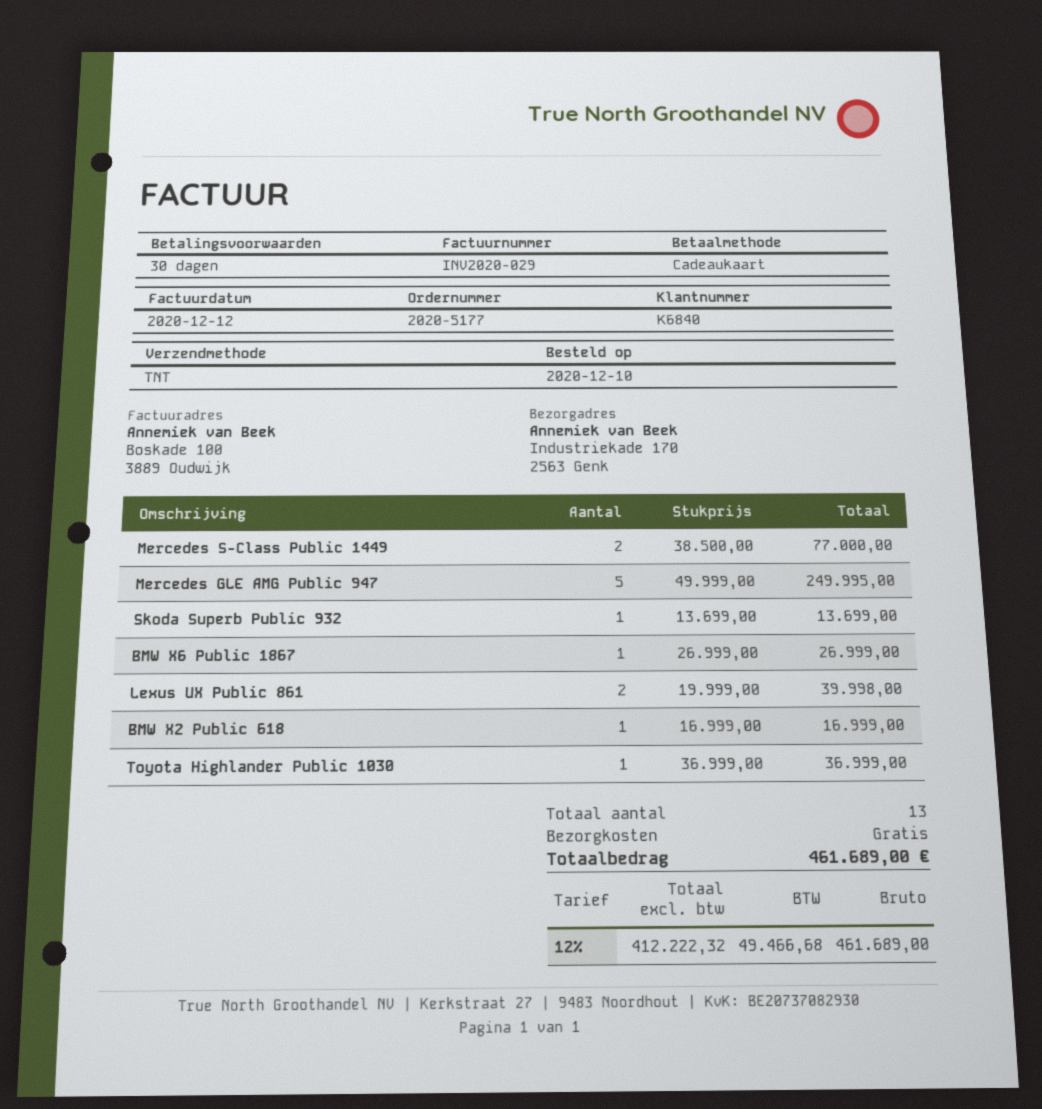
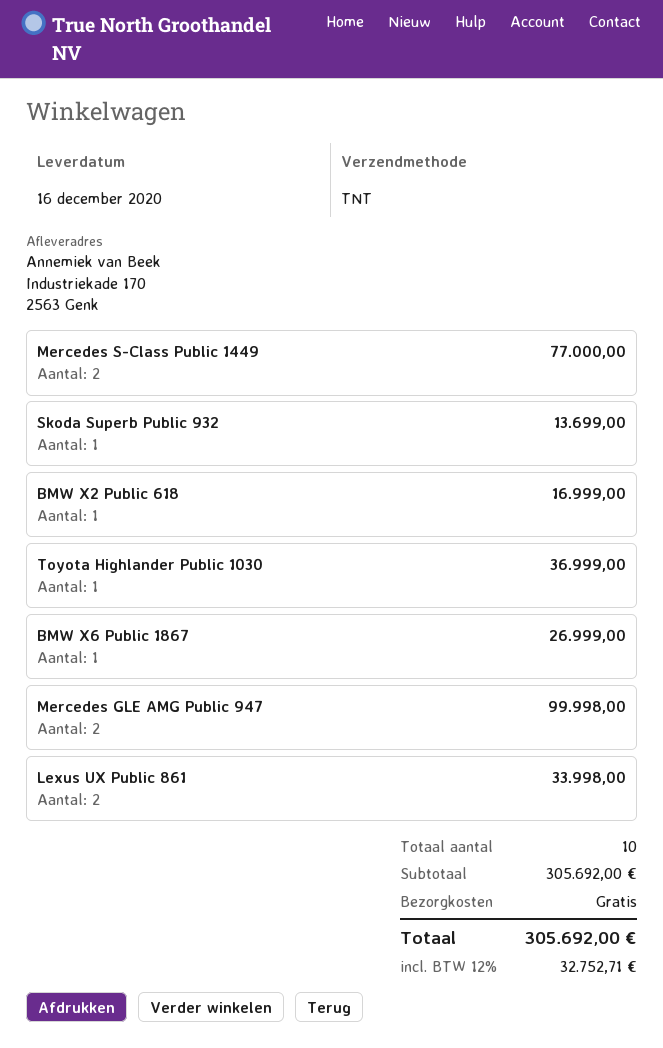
Mercedes GLE AMG Public 947: 5 for 249995.00 -> 2 for 99998.00
Lexus UX Public 861: 2 for 39998.00 -> 2 for 33998.00
total quantity: 13 -> 10
tax: 12% = 49466.68 -> 12% = 32752.71
total: 461689.00 -> 305692.00

